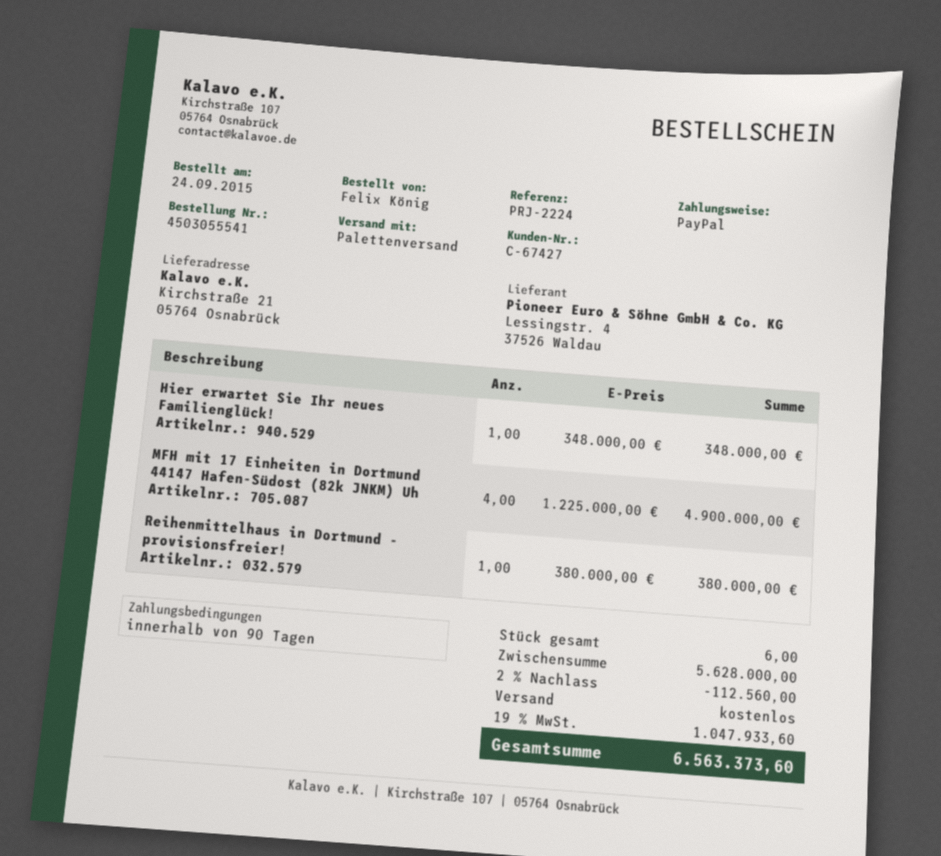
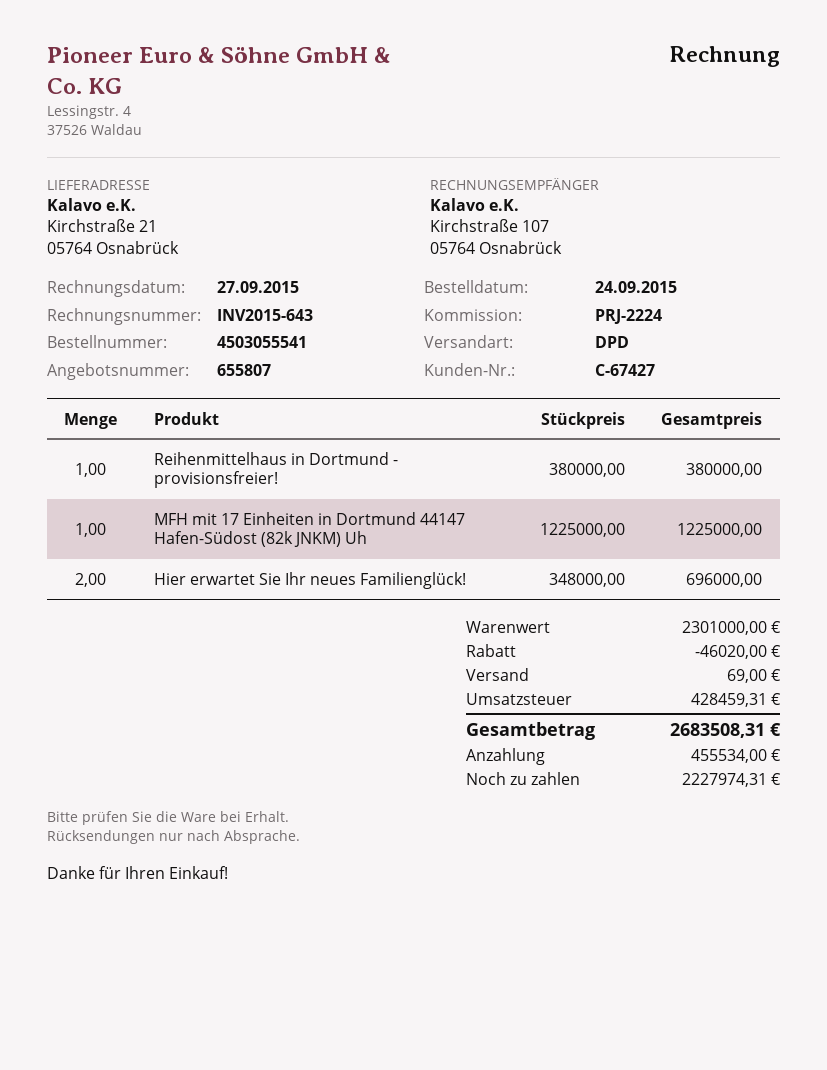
shipping method: pallet freight -> DPD
Hier erwartet Sie Ihr neues Familienglück!: 1 x 348000.00 = 348000.00 -> 2 x 348000.00 = 696000.00
MFH mit 17 Einheiten in Dortmund 44147 Hafen-Südost (82k JNKM) Uh: 4 x 1225000.00 = 4900000.00 -> 1 x 1225000.00 = 1225000.00
subtotal: 5628000.00 -> 2301000.00
discount: 112560.00 -> 46020.00
shipping: 0.00 -> 69.00
tax: 1047933.60 -> 428459.31
total: 6563373.60 -> 2683508.31

